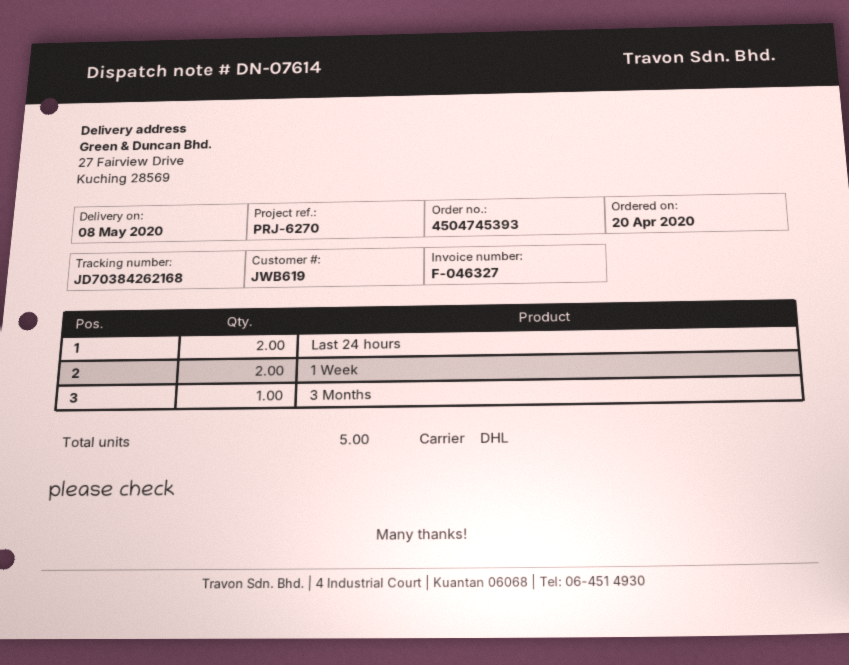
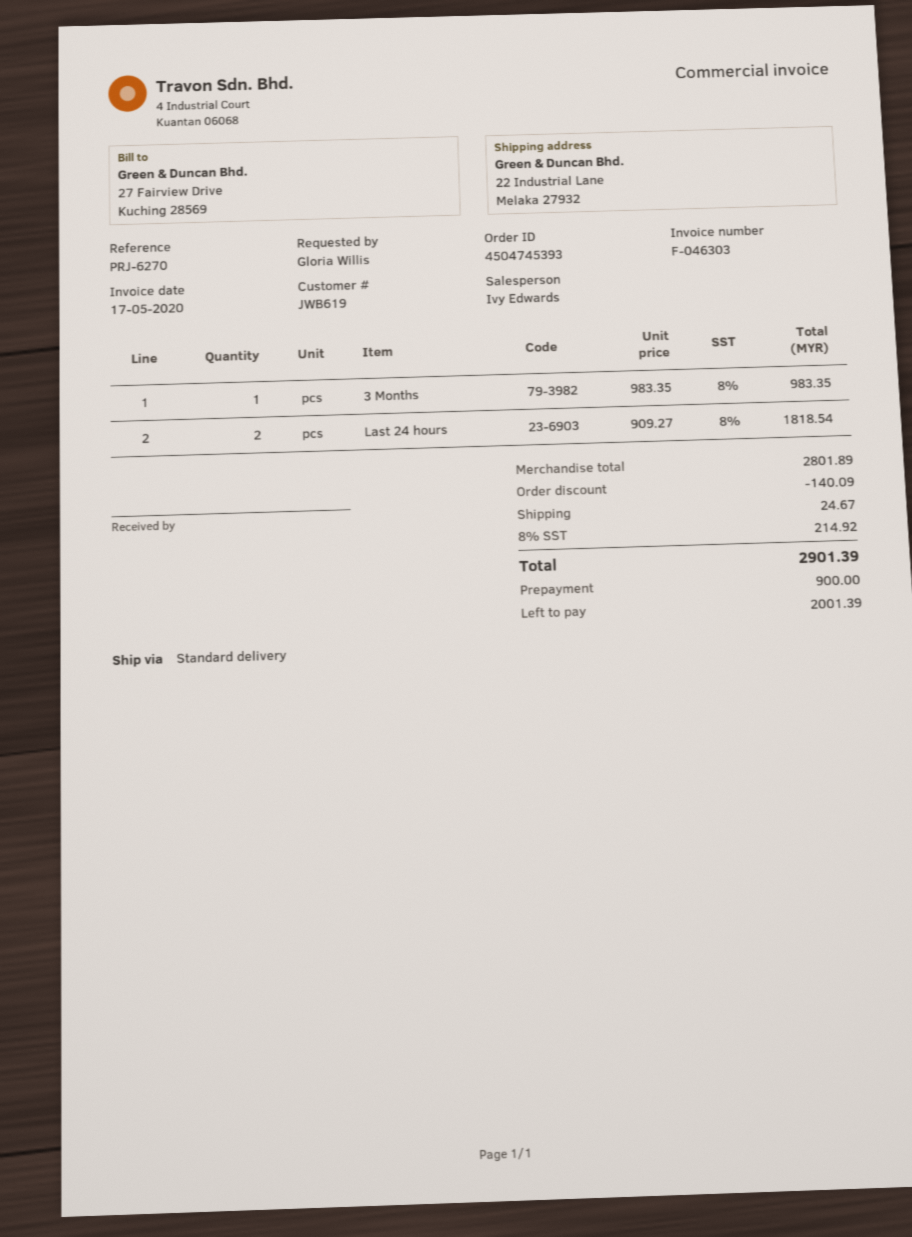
invoice number: F-046327 -> F-046303
shipping method: DHL -> standard
ship to: 27 Fairview Drive, Kuching 28569 -> 22 Industrial Lane, Melaka 27932
1 Week: 2 -> none

